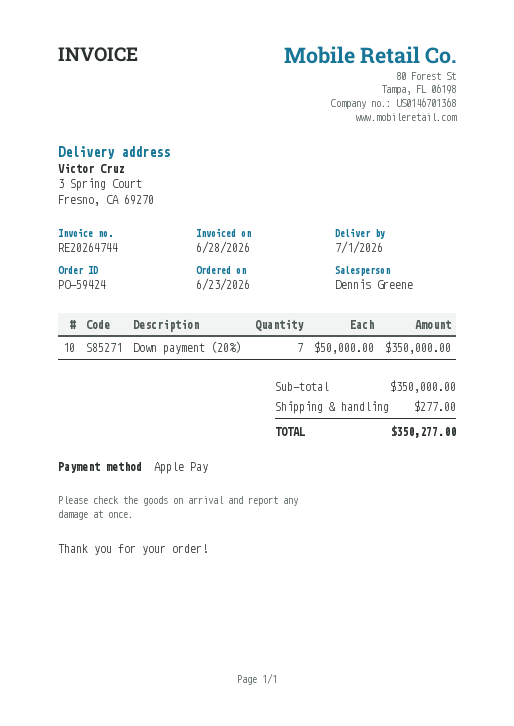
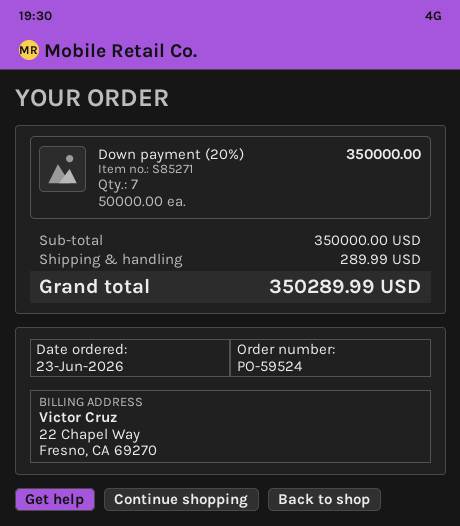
order number: PO-59424 -> PO-59524
shipping: 277.00 -> 289.99
total: 350277.00 -> 350289.99

